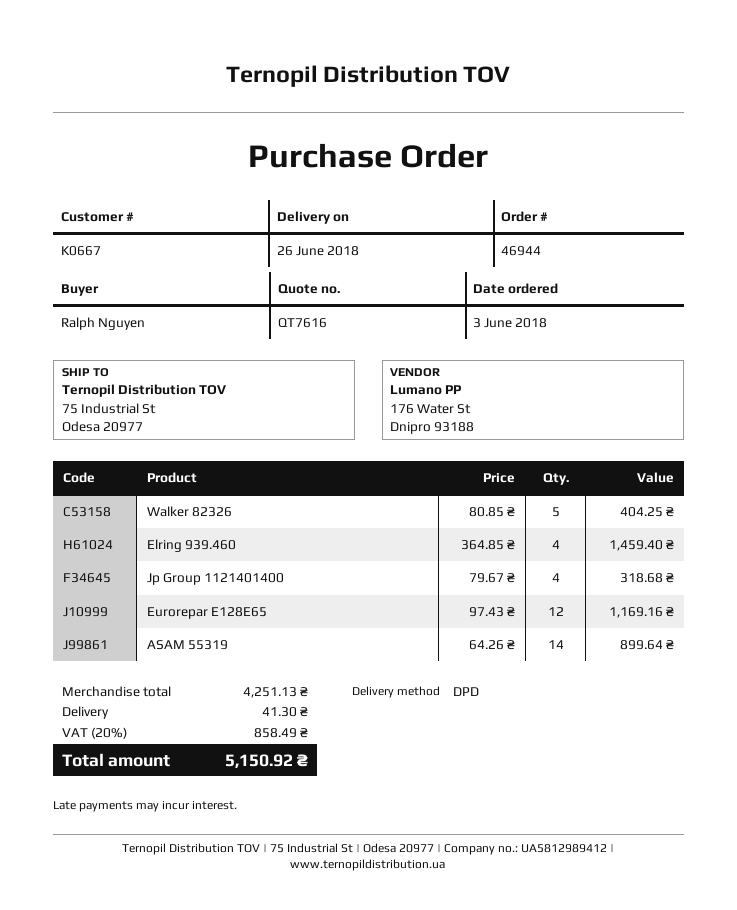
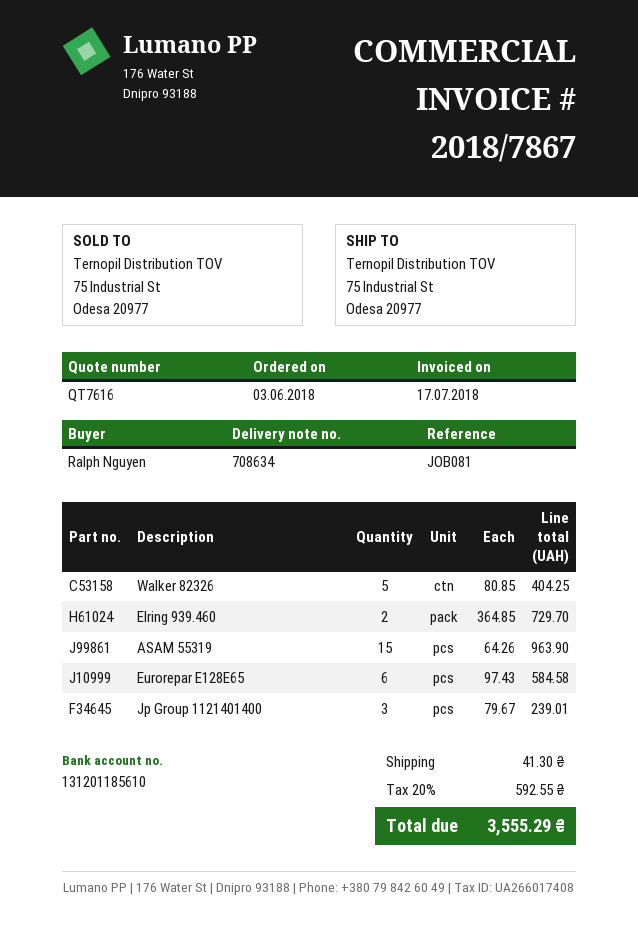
Elring 939.460: 4 x 364.85 = 1459.40 -> 2 x 364.85 = 729.70
Jp Group 1121401400: 4 x 79.67 = 318.68 -> 3 x 79.67 = 239.01
Eurorepar E128E65: 12 x 97.43 = 1169.16 -> 6 x 97.43 = 584.58
ASAM 55319: 14 x 64.26 = 899.64 -> 15 x 64.26 = 963.90
tax: 20% = 858.49 -> 20% = 592.55
total: 5150.92 -> 3555.29

